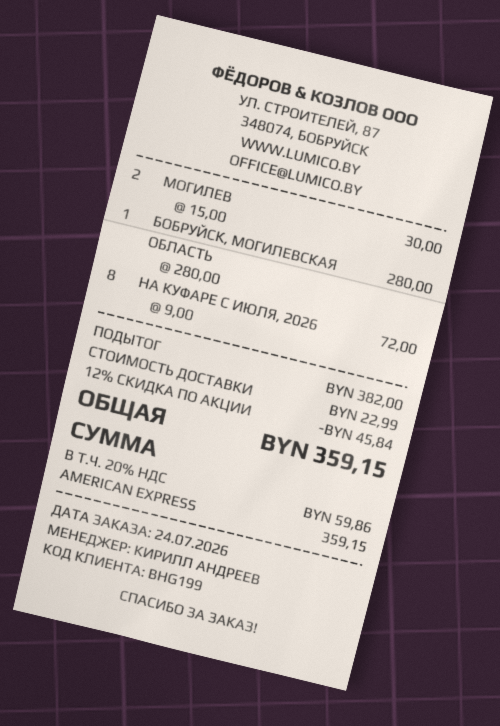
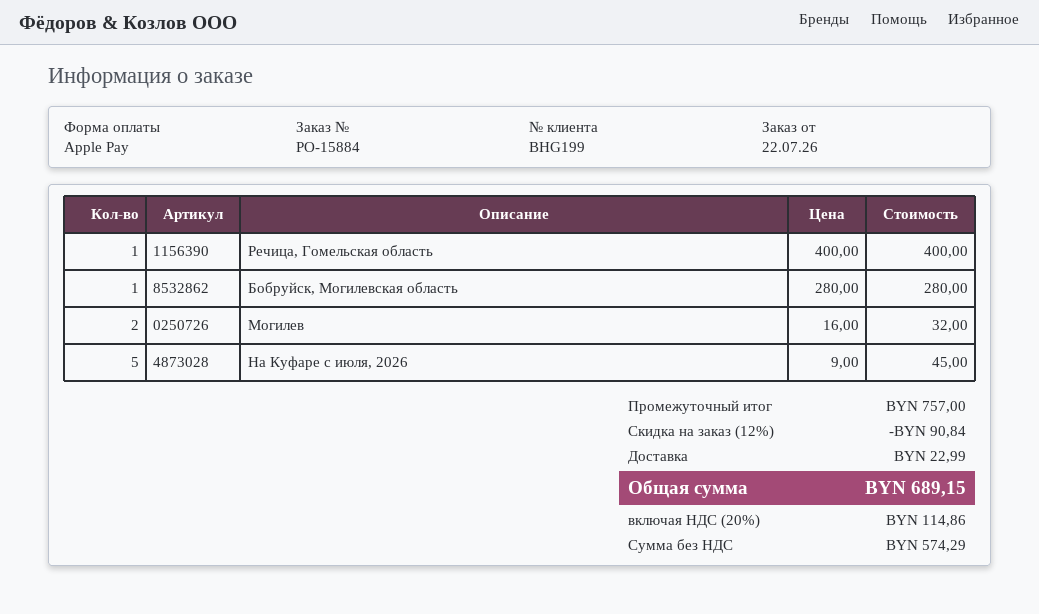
order date: 2026-07-24 -> 2026-07-22
payment method: American Express -> Apple Pay
МОГИЛЕВ: 2 x 15.00 = 30.00 -> 2 x 16.00 = 32.00
НА КУФАРЕ С ИЮЛЯ, 2026: 8 x 9.00 = 72.00 -> 5 x 9.00 = 45.00
Речица, Гомельская область: none -> 1 x 400.00 = 400.00
subtotal: 382.00 -> 757.00
discount: 12% = 45.84 -> 12% = 90.84
tax: 20% = 59.86 -> 20% = 114.86
total: 359.15 -> 689.15

